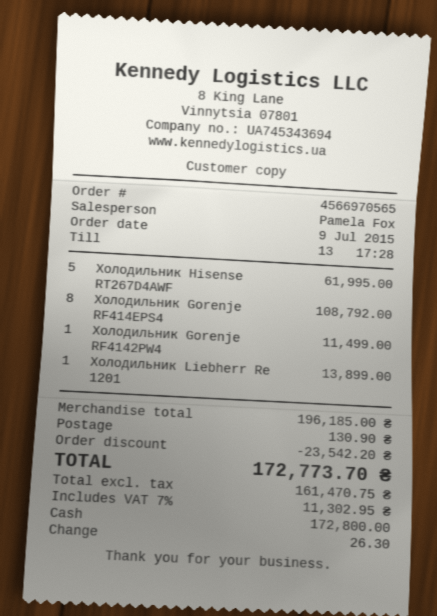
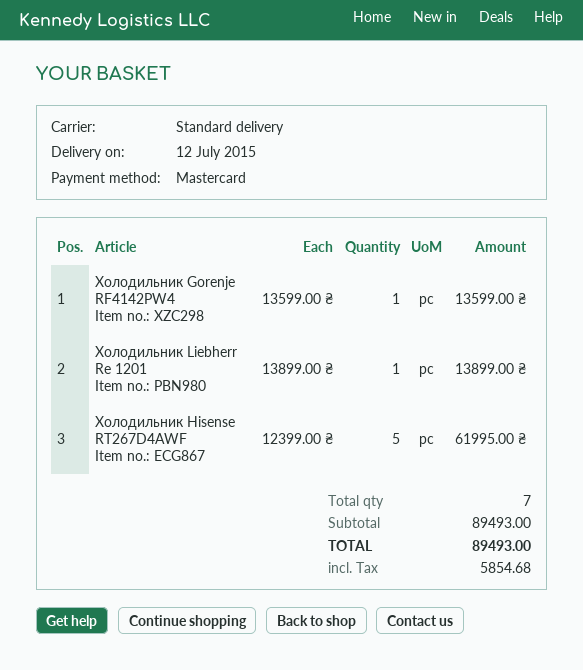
payment method: cash -> Mastercard
Холодильник Gorenje RF414EPS4: 8 for 108792.00 -> none
Холодильник Gorenje RF4142PW4: 1 for 11499.00 -> 1 for 13599.00
subtotal: 196185.00 -> 89493.00
discount: 23542.20 -> none
shipping: 130.90 -> none
tax: 11302.95 -> 5854.68
total: 172773.70 -> 89493.00

